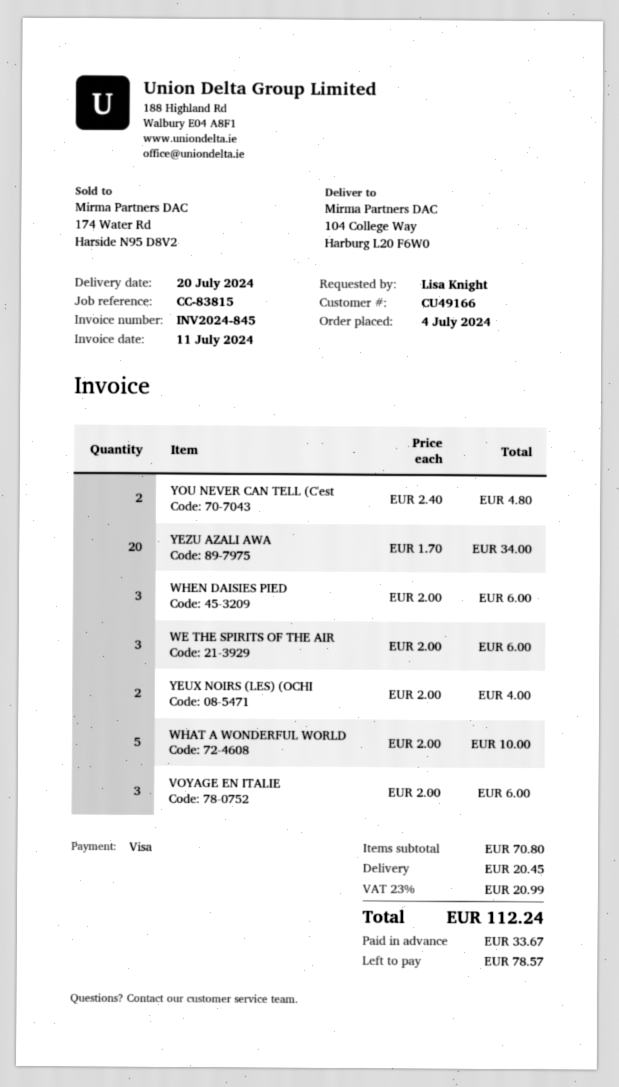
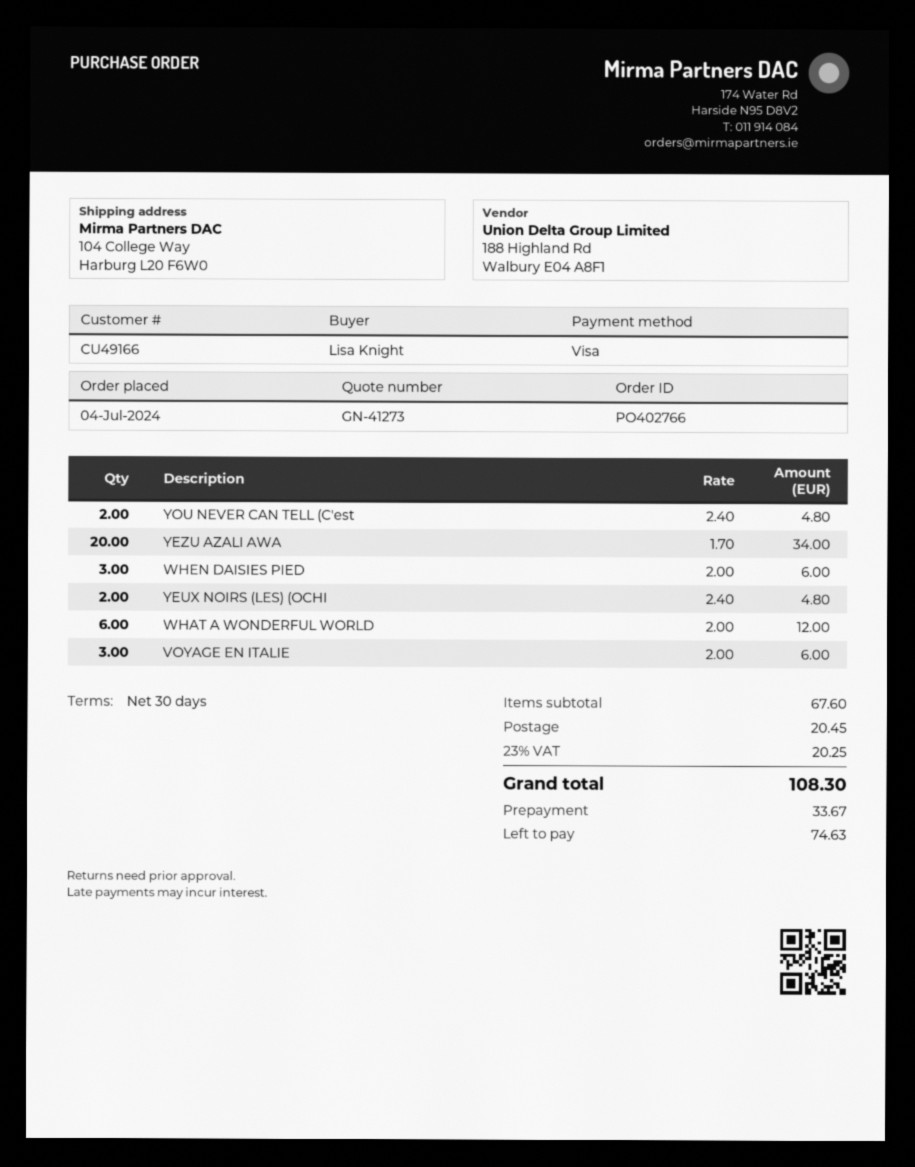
WE THE SPIRITS OF THE AIR: 3 x 2.00 = 6.00 -> none
YEUX NOIRS (LES) (OCHI: 2 x 2.00 = 4.00 -> 2 x 2.40 = 4.80
WHAT A WONDERFUL WORLD: 5 x 2.00 = 10.00 -> 6 x 2.00 = 12.00
subtotal: 70.80 -> 67.60
tax: 23% = 20.99 -> 23% = 20.25
total: 112.24 -> 108.30
balance: 78.57 -> 74.63

